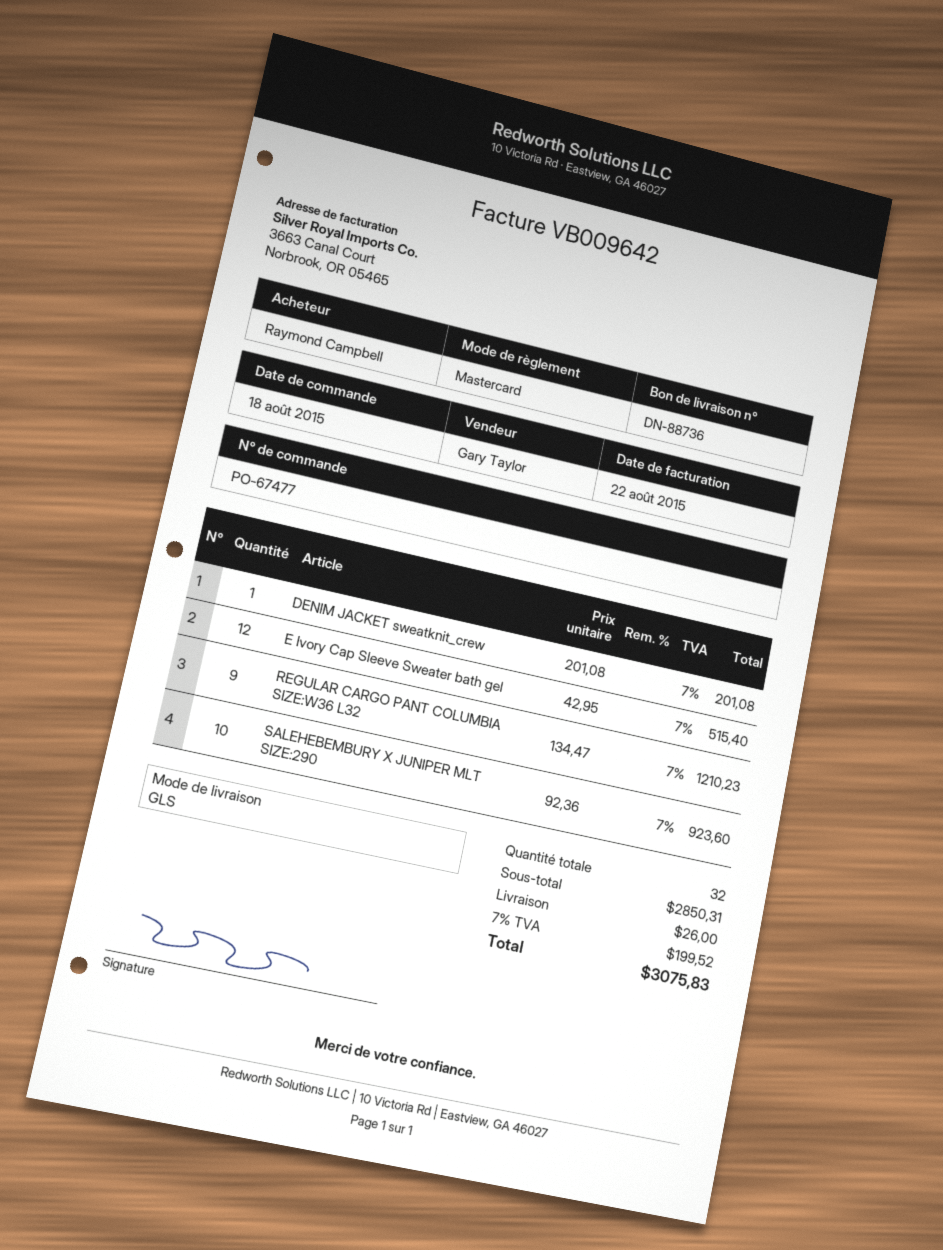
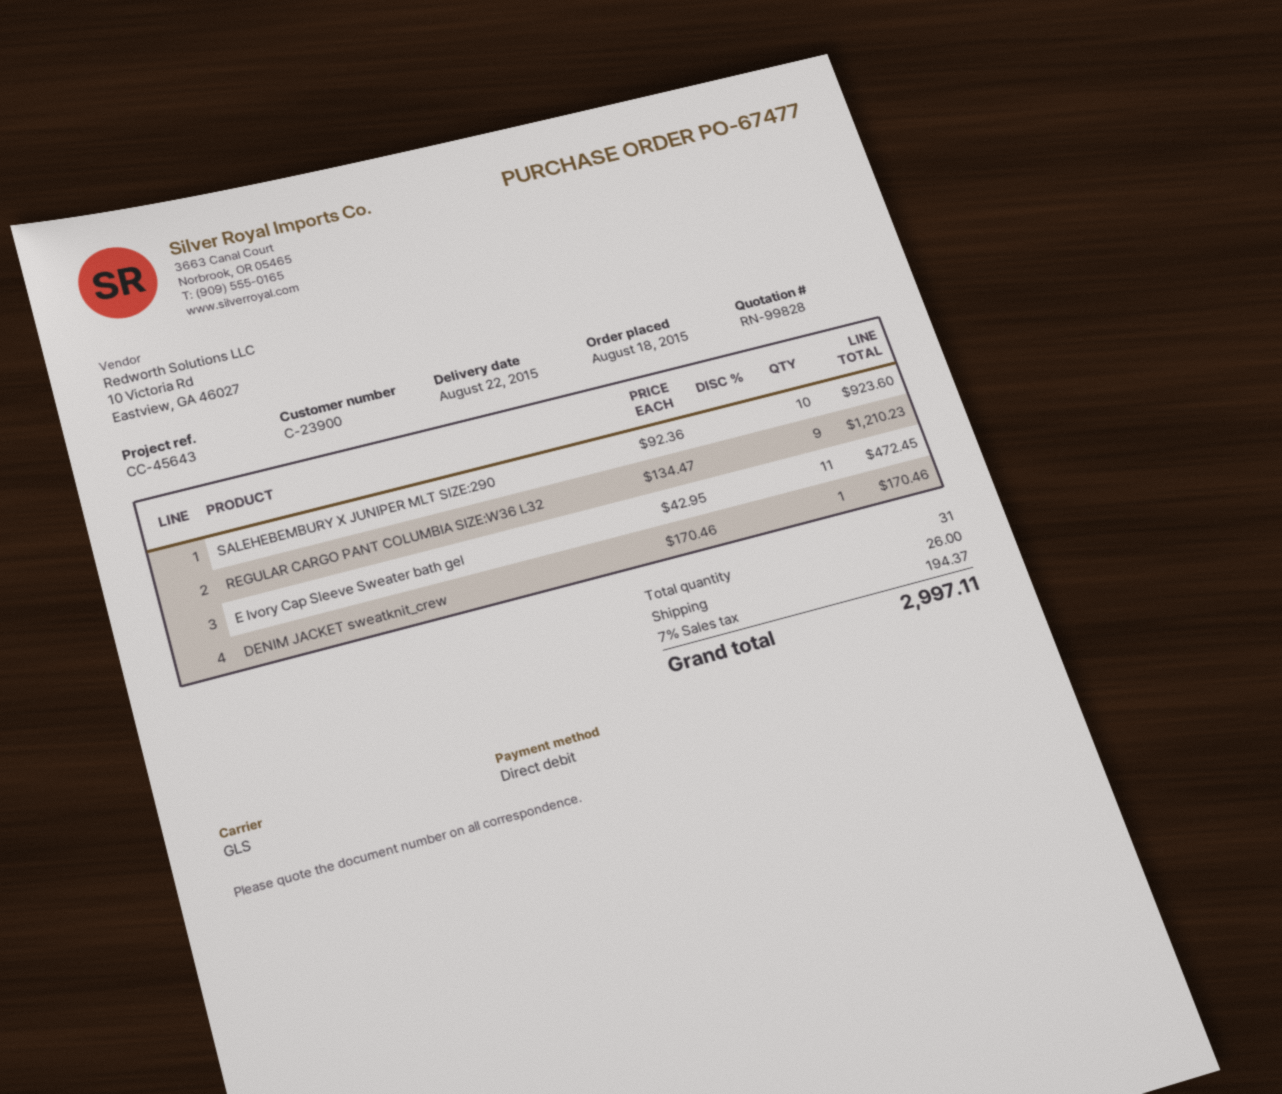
payment method: Mastercard -> direct debit
DENIM JACKET sweatknit_crew: 1 x 201.08 = 201.08 -> 1 x 170.46 = 170.46
E Ivory Cap Sleeve Sweater bath gel: 12 x 42.95 = 515.40 -> 11 x 42.95 = 472.45
total quantity: 32 -> 31
tax: 7% = 199.52 -> 7% = 194.37
total: 3075.83 -> 2997.11

